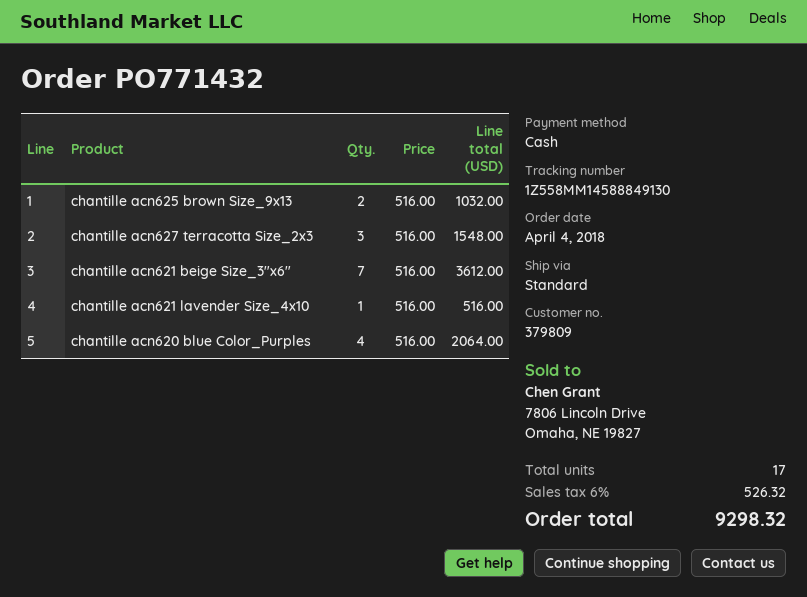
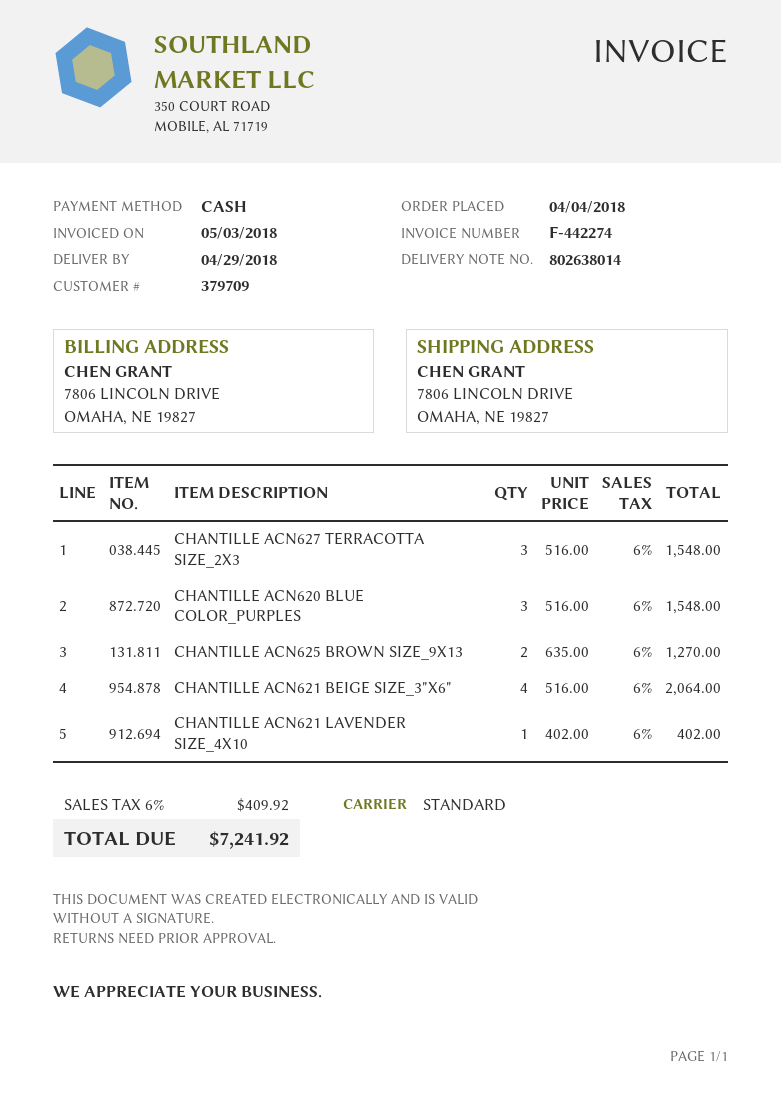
customer number: 379809 -> 379709
chantille acn625 brown Size_9x13: 2 x 516.00 = 1032.00 -> 2 x 635.00 = 1270.00
chantille acn621 beige Size_3"x6": 7 x 516.00 = 3612.00 -> 4 x 516.00 = 2064.00
chantille acn621 lavender Size_4x10: 1 x 516.00 = 516.00 -> 1 x 402.00 = 402.00
chantille acn620 blue Color_Purples: 4 x 516.00 = 2064.00 -> 3 x 516.00 = 1548.00
tax: 6% = 526.32 -> 6% = 409.92
total: 9298.32 -> 7241.92

